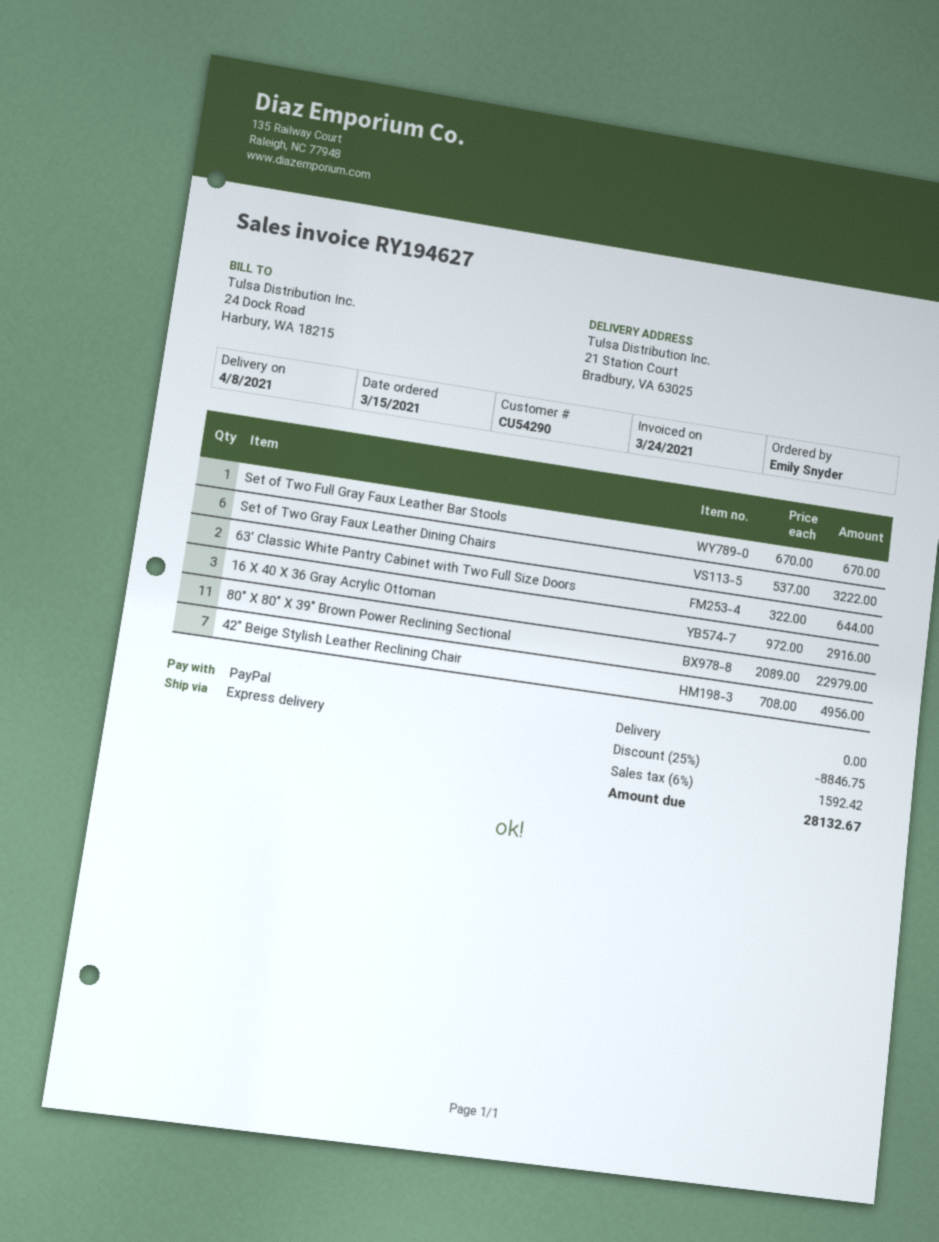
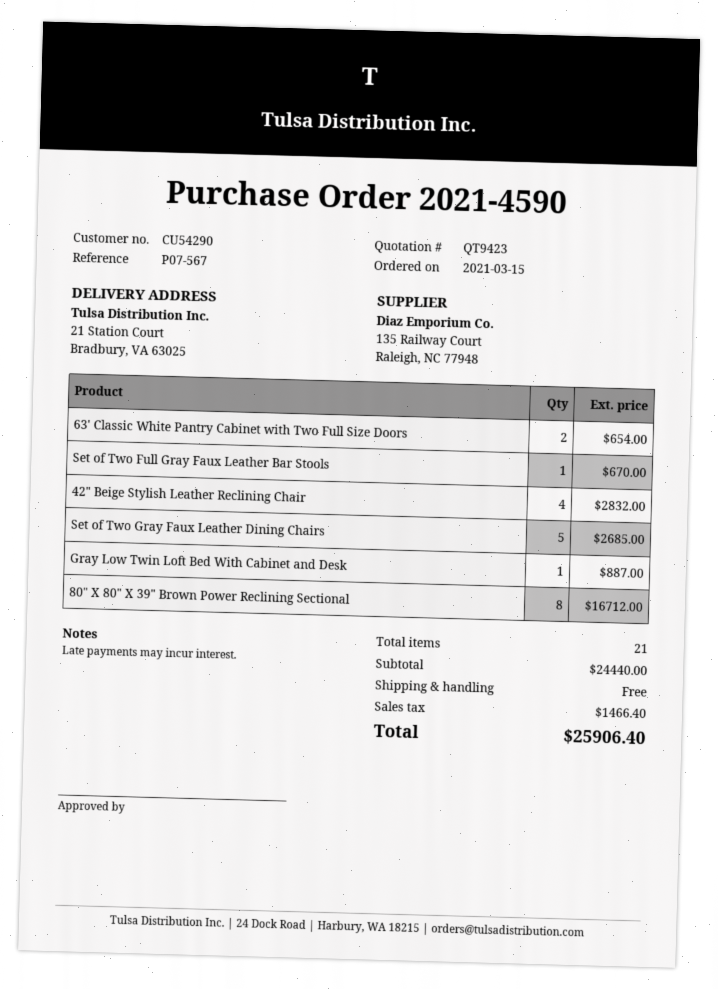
Set of Two Gray Faux Leather Dining Chairs: 6 for 3222.00 -> 5 for 2685.00
63' Classic White Pantry Cabinet with Two Full Size Doors: 2 for 644.00 -> 2 for 654.00
16 X 40 X 36 Gray Acrylic Ottoman: 3 for 2916.00 -> none
80" X 80" X 39" Brown Power Reclining Sectional: 11 for 22979.00 -> 8 for 16712.00
42" Beige Stylish Leather Reclining Chair: 7 for 4956.00 -> 4 for 2832.00
Gray Low Twin Loft Bed With Cabinet and Desk: none -> 1 for 887.00
discount: 25% = 8846.75 -> none
tax: 1592.42 -> 1466.40
total: 28132.67 -> 25906.40

